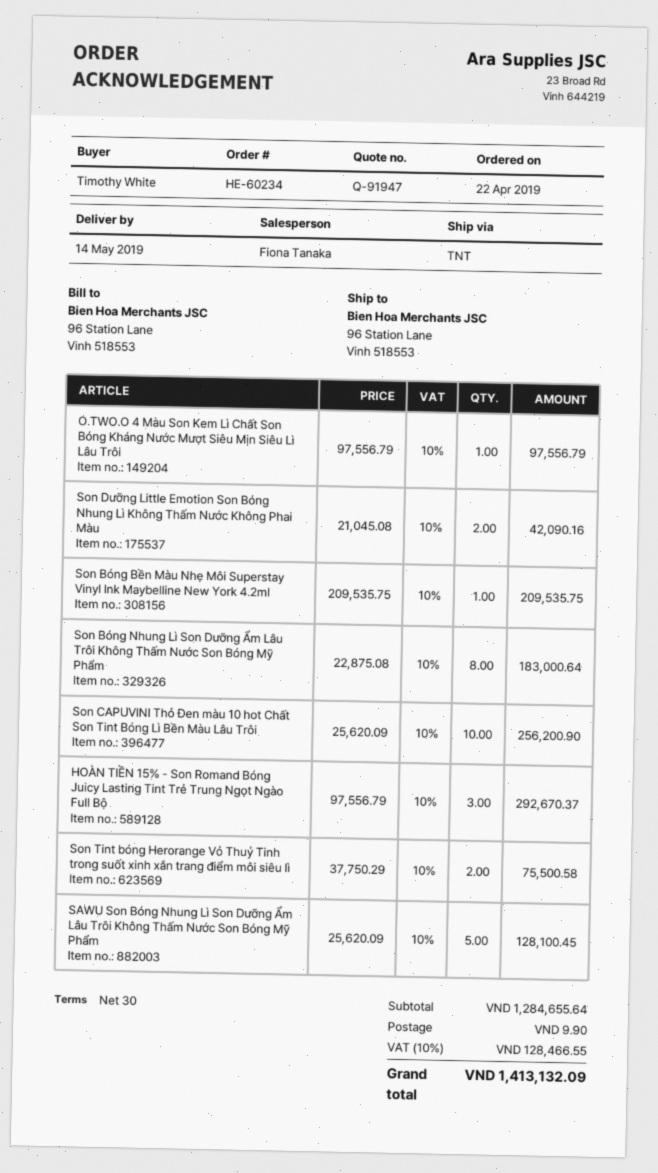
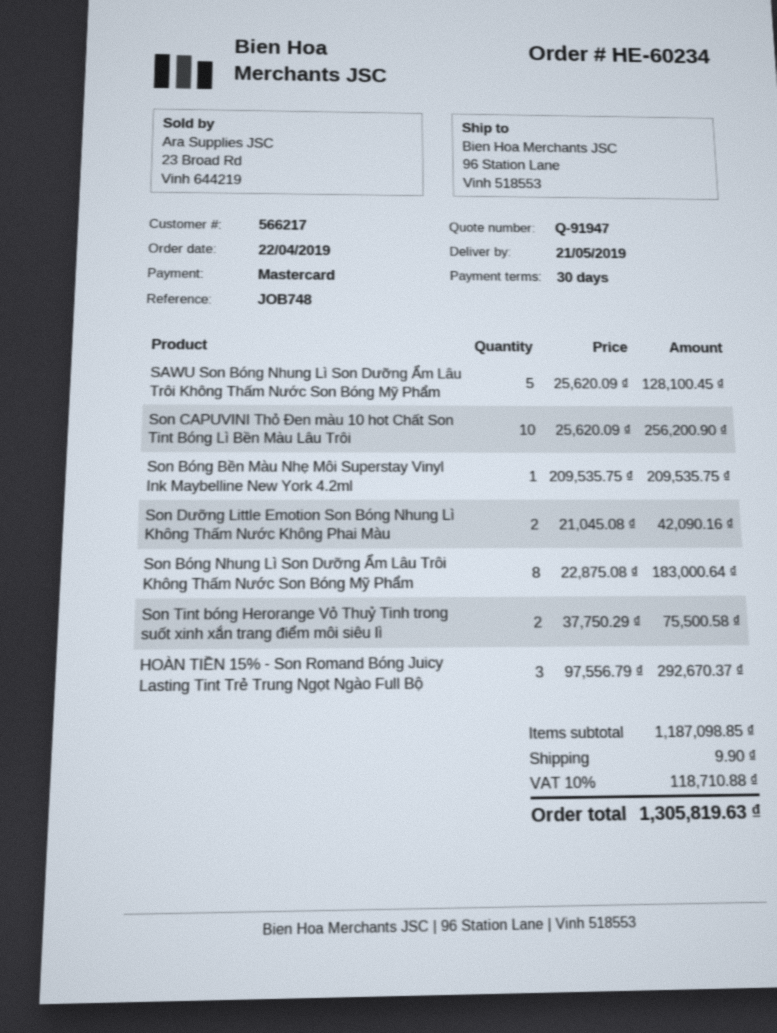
delivery date: 2019-05-14 -> 2019-05-21
O.TWO.O 4 Màu Son Kem Lì Chất Son Bóng Kháng Nước Mượt Siêu Mịn Siêu Lì Lâu Trôi: 1 x 97556.79 = 97556.79 -> none
subtotal: 1284655.64 -> 1187098.85
tax: 10% = 128466.55 -> 10% = 118710.88
total: 1413132.09 -> 1305819.63

